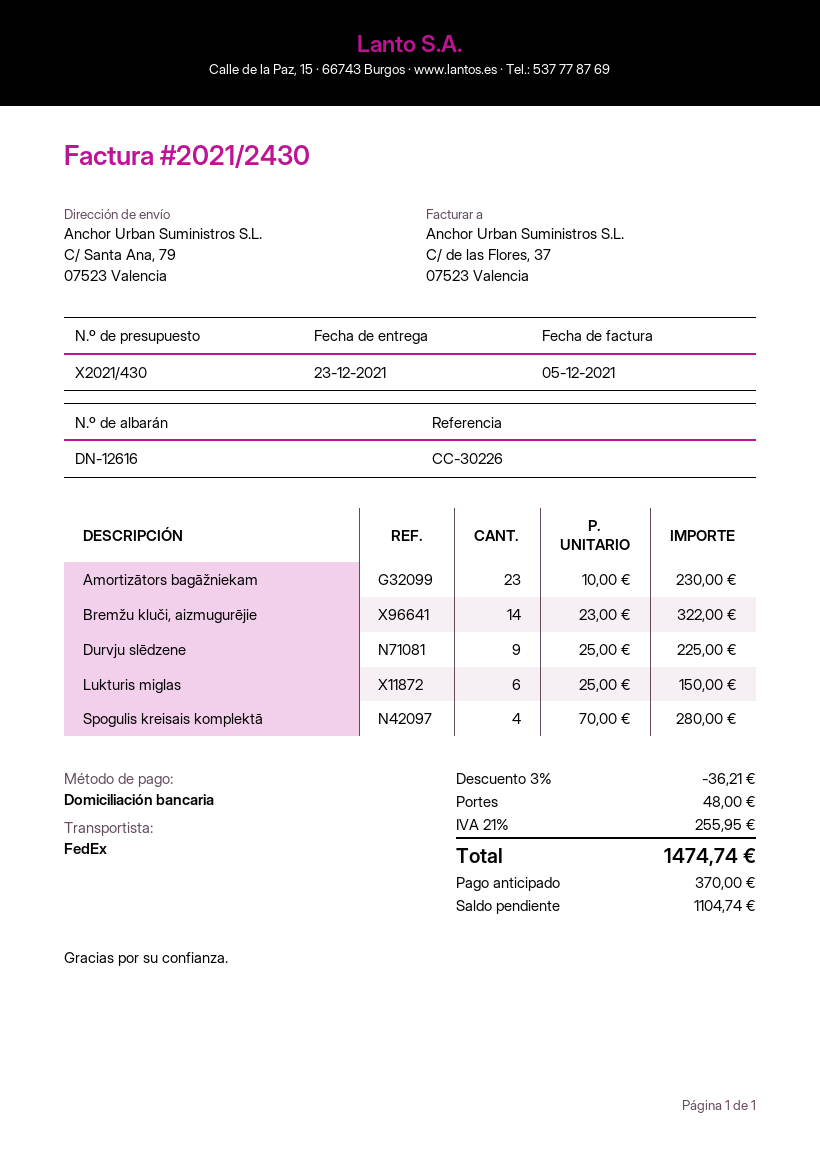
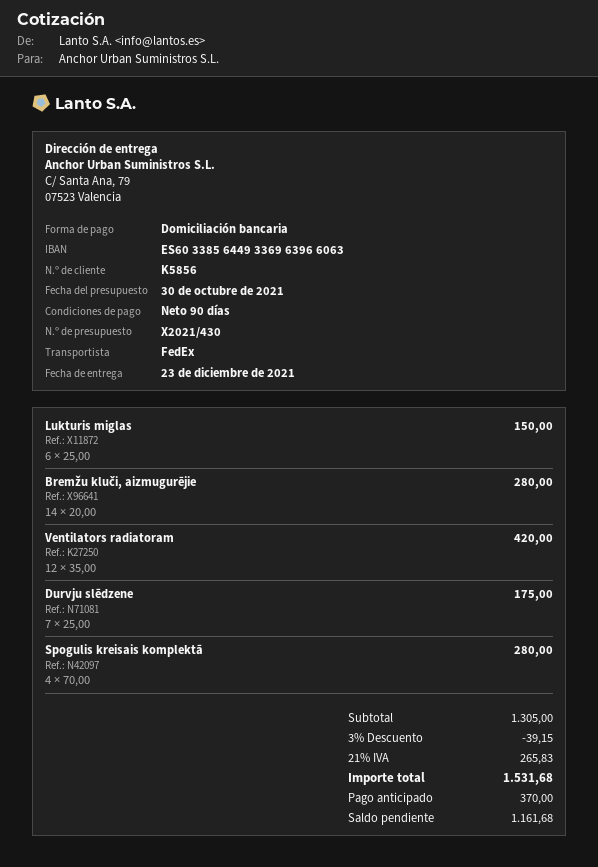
Amortizātors bagāžniekam: 23 x 10.00 = 230.00 -> none
Bremžu kluči, aizmugurējie: 14 x 23.00 = 322.00 -> 14 x 20.00 = 280.00
Durvju slēdzene: 9 x 25.00 = 225.00 -> 7 x 25.00 = 175.00
Ventilators radiatoram: none -> 12 x 35.00 = 420.00
discount: 3% = 36.21 -> 3% = 39.15
shipping: 48.00 -> none
tax: 21% = 255.95 -> 21% = 265.83
total: 1474.74 -> 1531.68
balance: 1104.74 -> 1161.68

